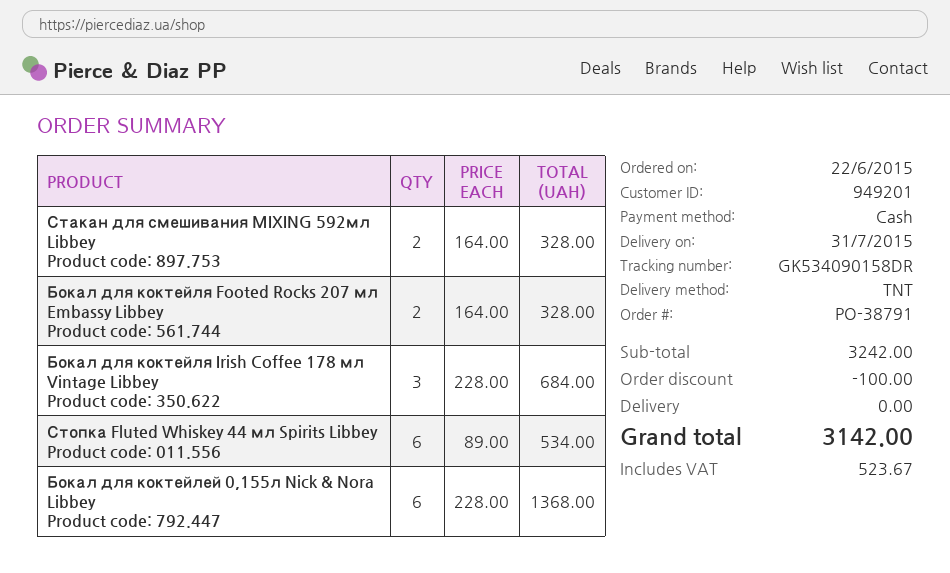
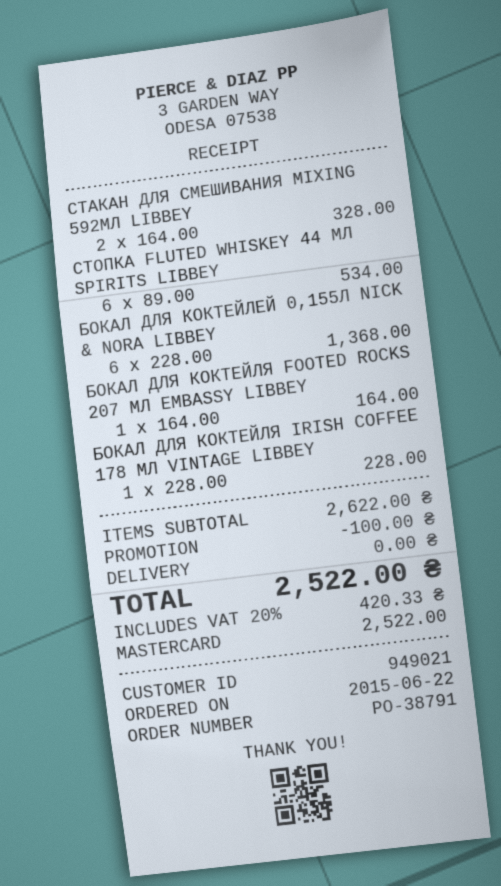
customer number: 949201 -> 949021
payment method: cash -> Mastercard
Бокал для коктейля Footed Rocks 207 мл Embassy Libbey: 2 x 164.00 = 328.00 -> 1 x 164.00 = 164.00
Бокал для коктейля Irish Coffee 178 мл Vintage Libbey: 3 x 228.00 = 684.00 -> 1 x 228.00 = 228.00
subtotal: 3242.00 -> 2622.00
tax: 523.67 -> 420.33
total: 3142.00 -> 2522.00

